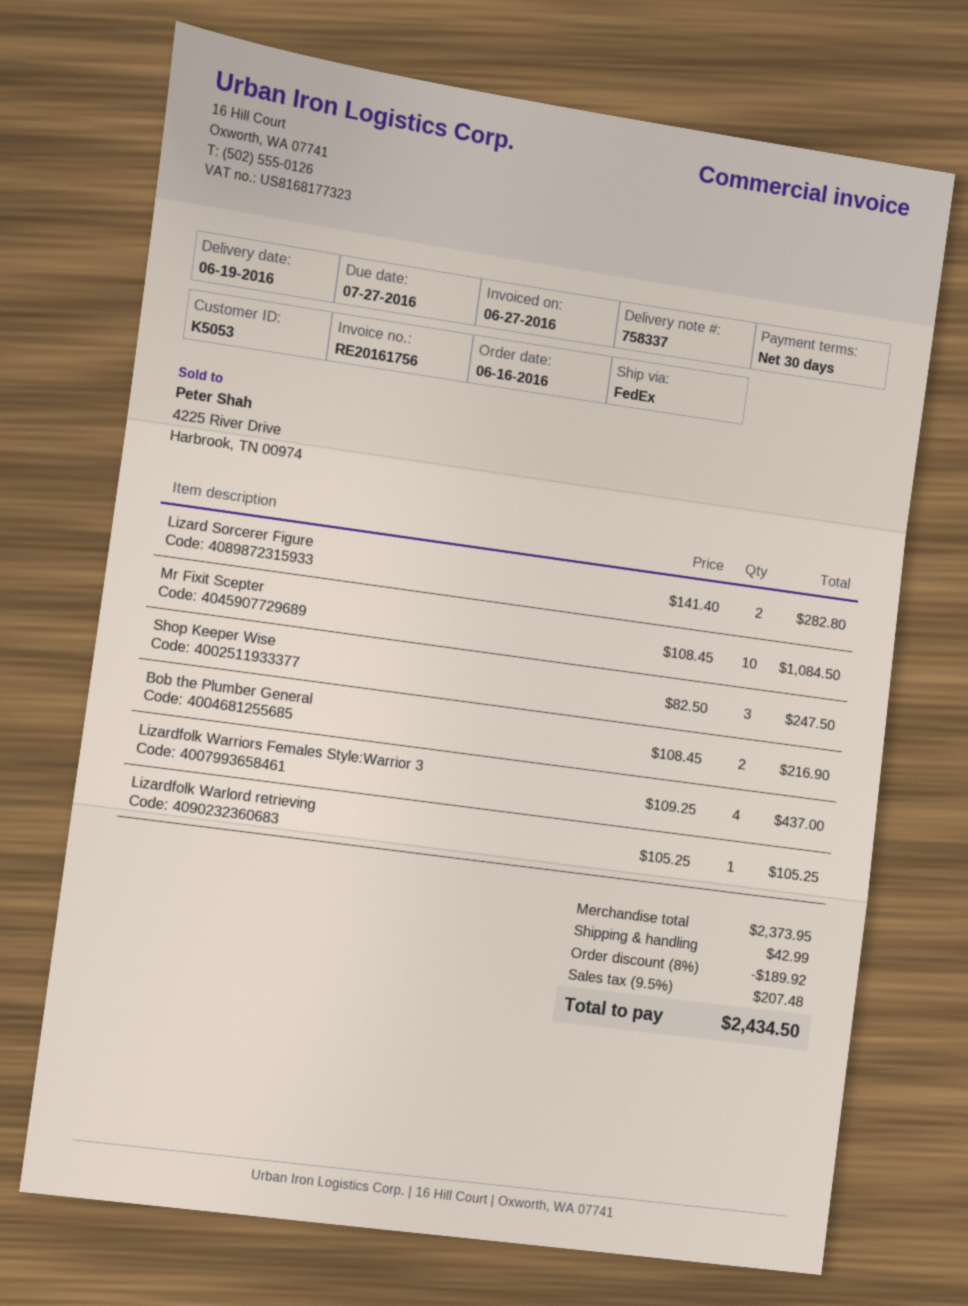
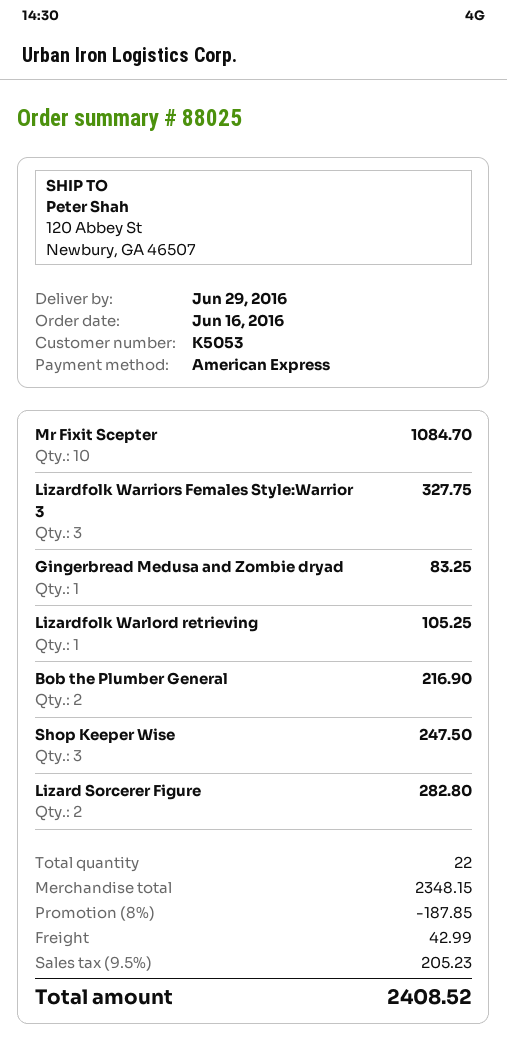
delivery date: 2016-06-19 -> 2016-06-29
Mr Fixit Scepter: 10 for 1084.50 -> 10 for 1084.70
Lizardfolk Warriors Females Style:Warrior 3: 4 for 437.00 -> 3 for 327.75
Gingerbread Medusa and Zombie dryad: none -> 1 for 83.25
subtotal: 2373.95 -> 2348.15
discount: 8% = 189.92 -> 8% = 187.85
tax: 9.5% = 207.48 -> 9.5% = 205.23
total: 2434.50 -> 2408.52

